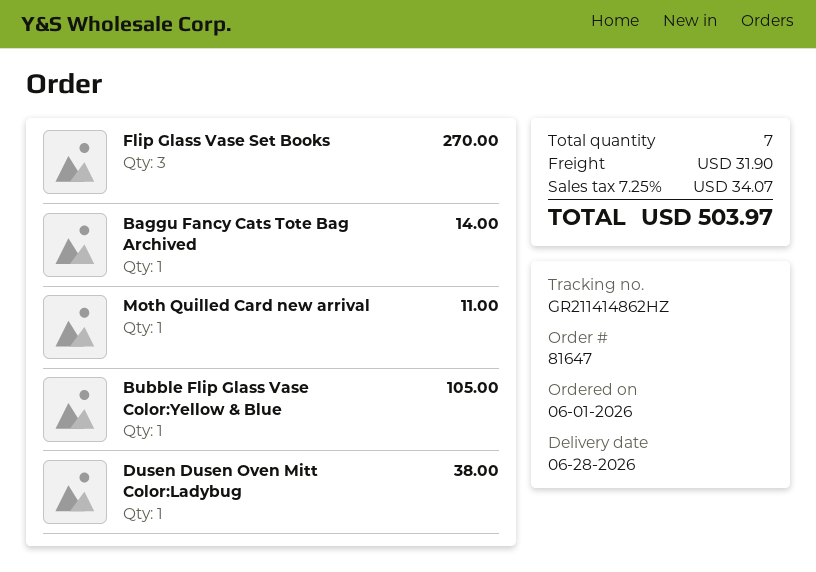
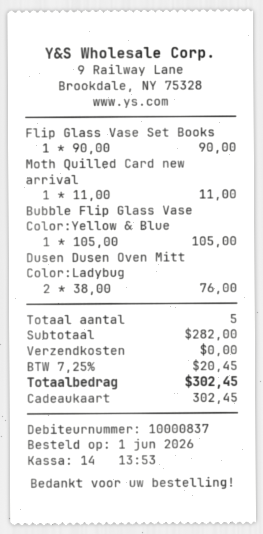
Flip Glass Vase Set Books: 3 for 270.00 -> 1 for 90.00
Baggu Fancy Cats Tote Bag Archived: 1 for 14.00 -> none
Dusen Dusen Oven Mitt Color:Ladybug: 1 for 38.00 -> 2 for 76.00
total quantity: 7 -> 5
shipping: 31.90 -> 0.00
tax: 7.25% = 34.07 -> 7.25% = 20.45
total: 503.97 -> 302.45

